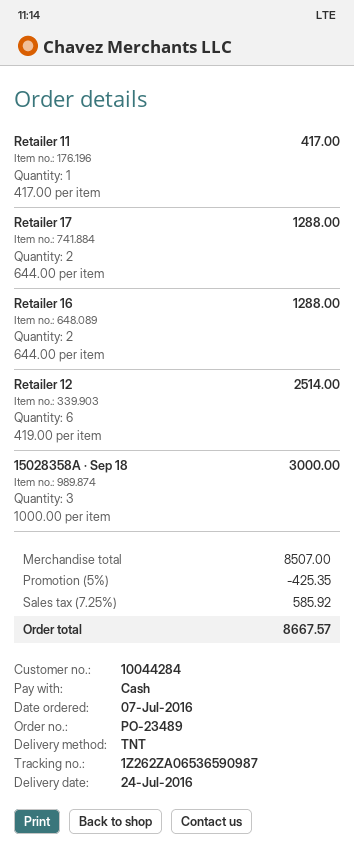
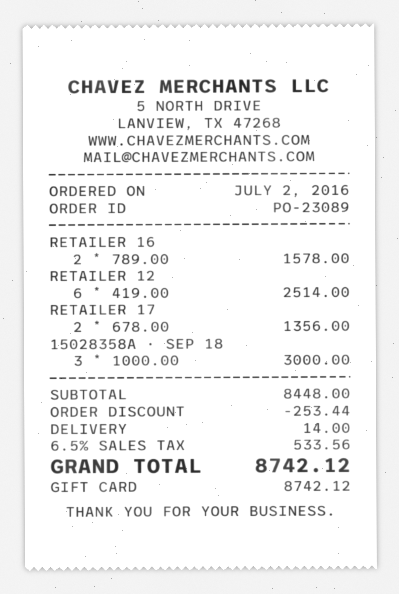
order number: PO-23489 -> PO-23089
order date: 2016-07-07 -> 2016-07-02
payment method: cash -> gift card
Retailer 11: 1 x 417.00 = 417.00 -> none
Retailer 17: 2 x 644.00 = 1288.00 -> 2 x 678.00 = 1356.00
Retailer 16: 2 x 644.00 = 1288.00 -> 2 x 789.00 = 1578.00
subtotal: 8507.00 -> 8448.00
discount: 425.35 -> 253.44
shipping: none -> 14.00
tax: 7.25% = 585.92 -> 6.5% = 533.56
total: 8667.57 -> 8742.12

